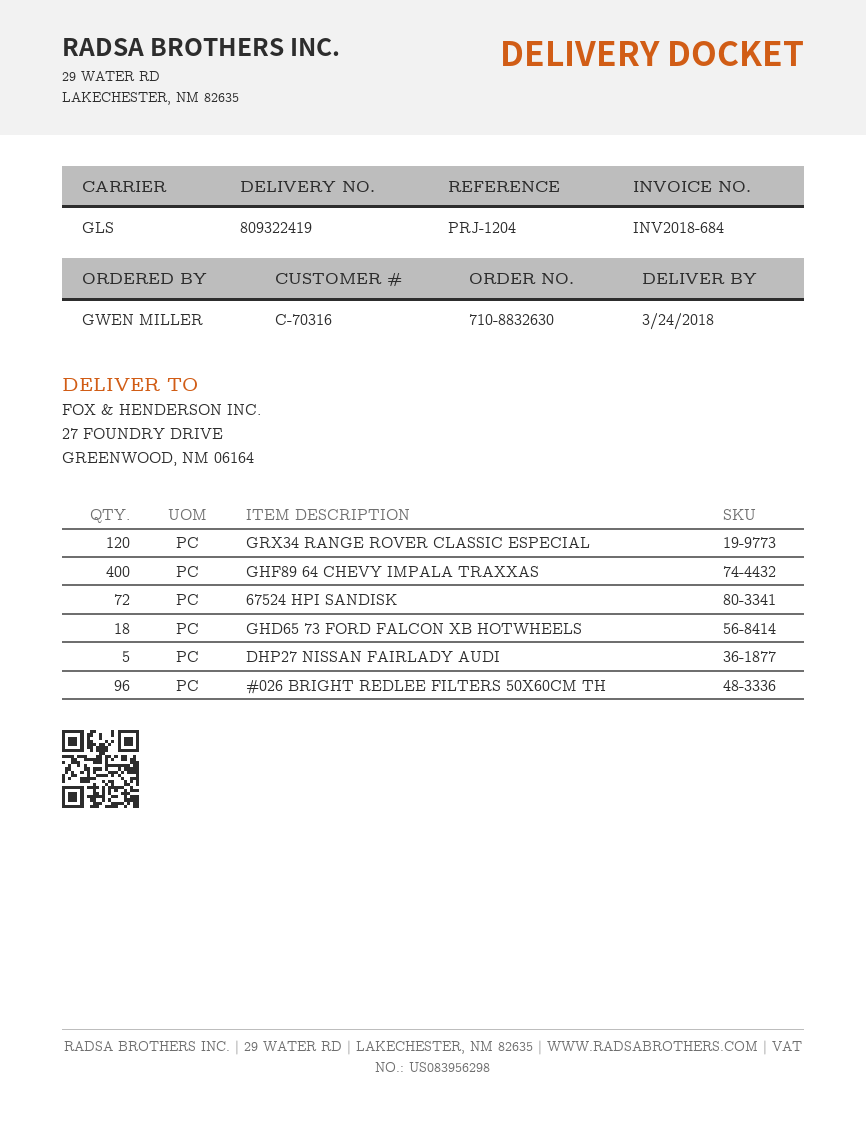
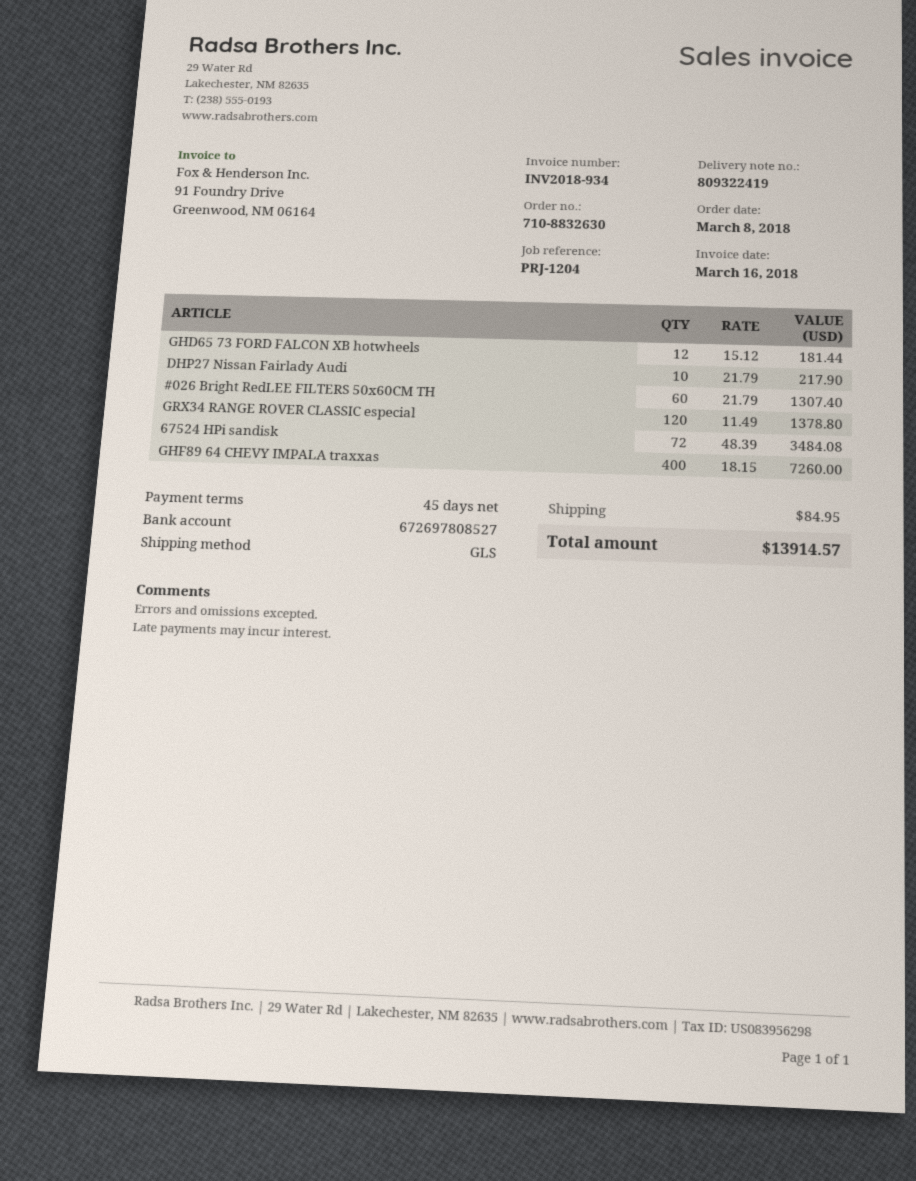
invoice number: INV2018-684 -> INV2018-934
GHD65 73 FORD FALCON XB HOTWHEELS: 18 -> 12
DHP27 NISSAN FAIRLADY AUDI: 5 -> 10
#026 BRIGHT REDLEE FILTERS 50X60CM TH: 96 -> 60

